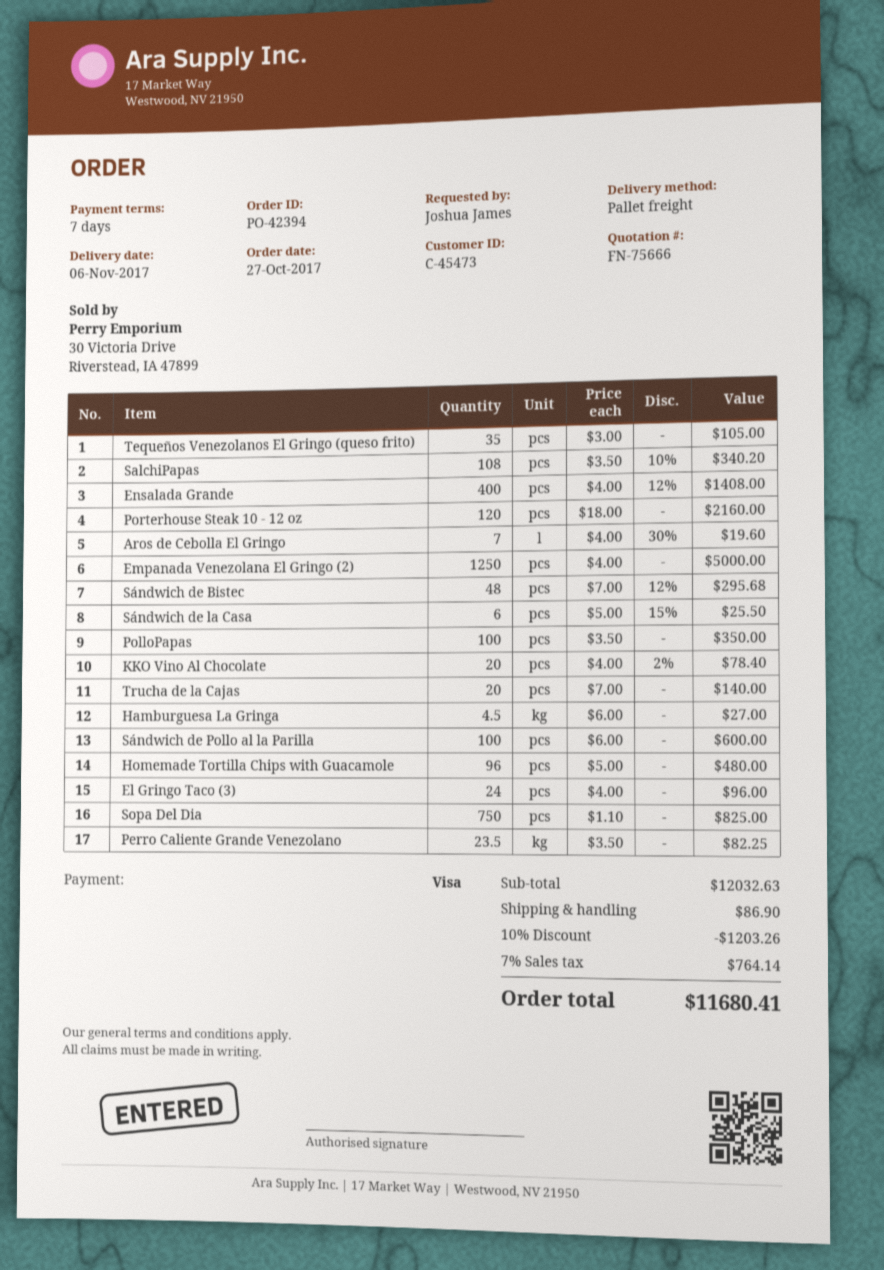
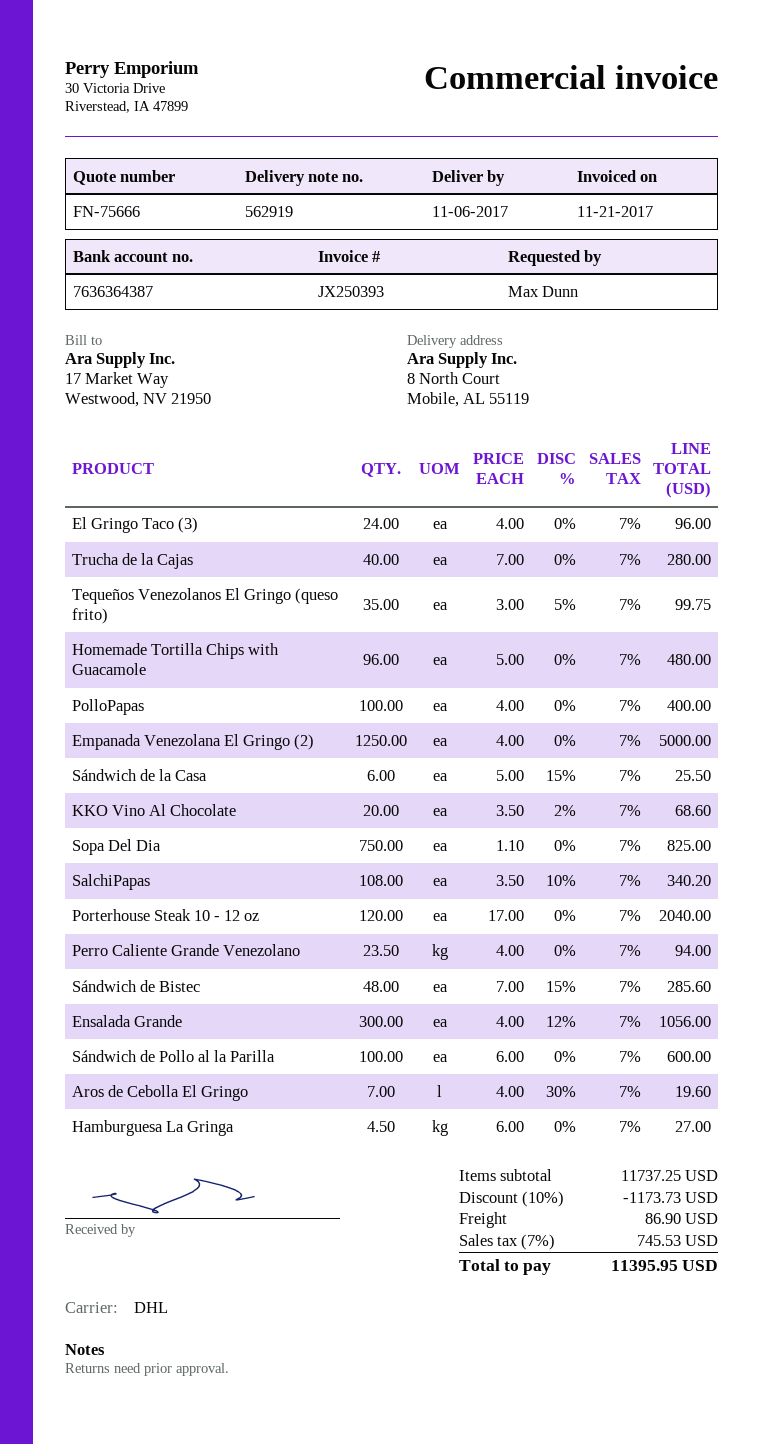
ordered by: Joshua James -> Max Dunn
shipping method: pallet freight -> DHL
Tequeños Venezolanos El Gringo (queso frito): 35 x 3.00 = 105.00 -> 35 x 3.00 - 5% = 99.75
Ensalada Grande: 400 x 4.00 - 12% = 1408.00 -> 300 x 4.00 - 12% = 1056.00
Porterhouse Steak 10 - 12 oz: 120 x 18.00 = 2160.00 -> 120 x 17.00 = 2040.00
Sándwich de Bistec: 48 x 7.00 - 12% = 295.68 -> 48 x 7.00 - 15% = 285.60
PolloPapas: 100 x 3.50 = 350.00 -> 100 x 4.00 = 400.00
KKO Vino Al Chocolate: 20 x 4.00 - 2% = 78.40 -> 20 x 3.50 - 2% = 68.60
Trucha de la Cajas: 20 x 7.00 = 140.00 -> 40 x 7.00 = 280.00
Perro Caliente Grande Venezolano: 23.5 x 3.50 = 82.25 -> 23.5 x 4.00 = 94.00
subtotal: 12032.63 -> 11737.25
discount: 10% = 1203.26 -> 10% = 1173.73
tax: 7% = 764.14 -> 7% = 745.53
total: 11680.41 -> 11395.95

